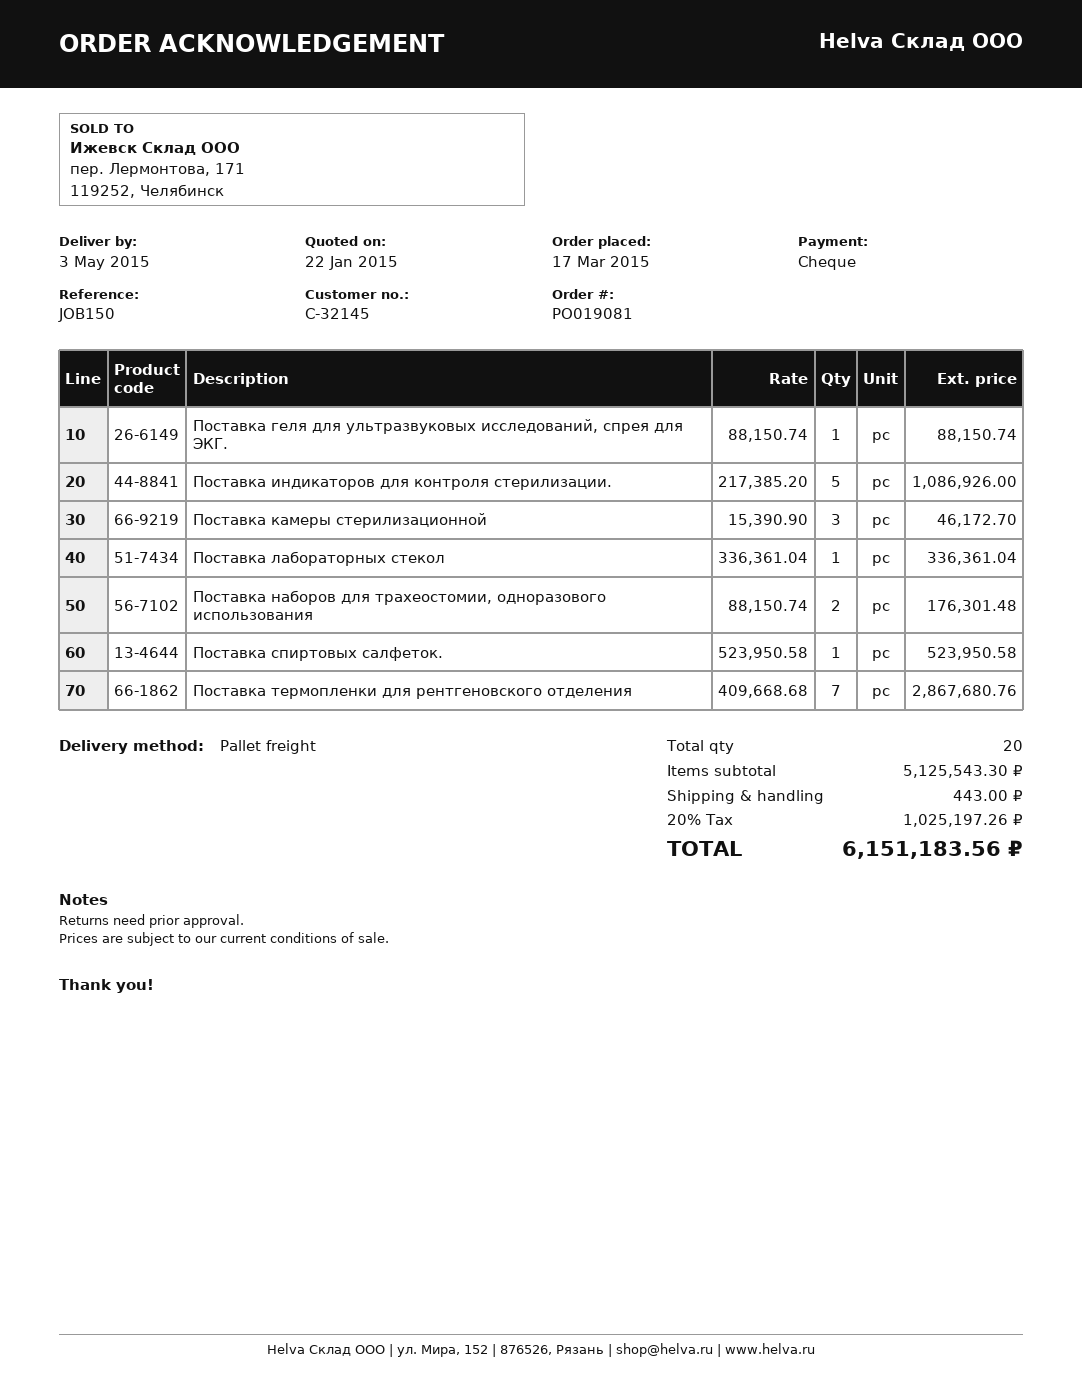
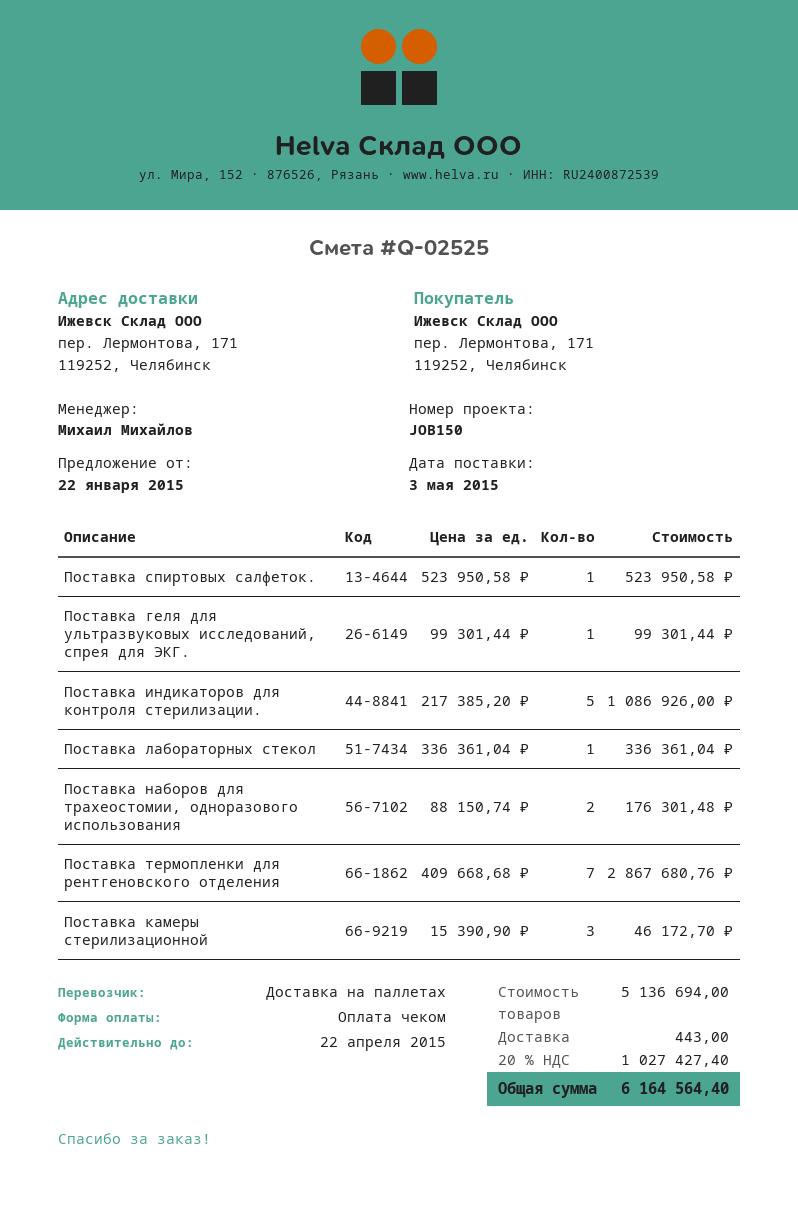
Поставка геля для ультразвуковых исследований, спрея для ЭКГ.: 1 x 88150.74 = 88150.74 -> 1 x 99301.44 = 99301.44
subtotal: 5125543.30 -> 5136694.00
tax: 20% = 1025197.26 -> 20% = 1027427.40
total: 6151183.56 -> 6164564.40

